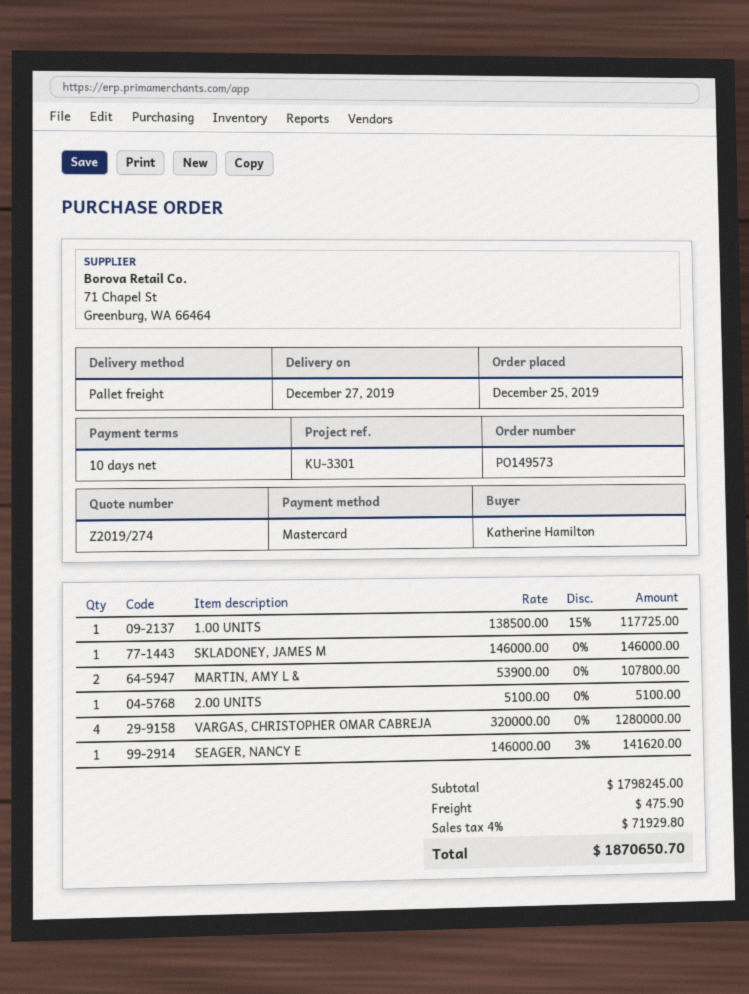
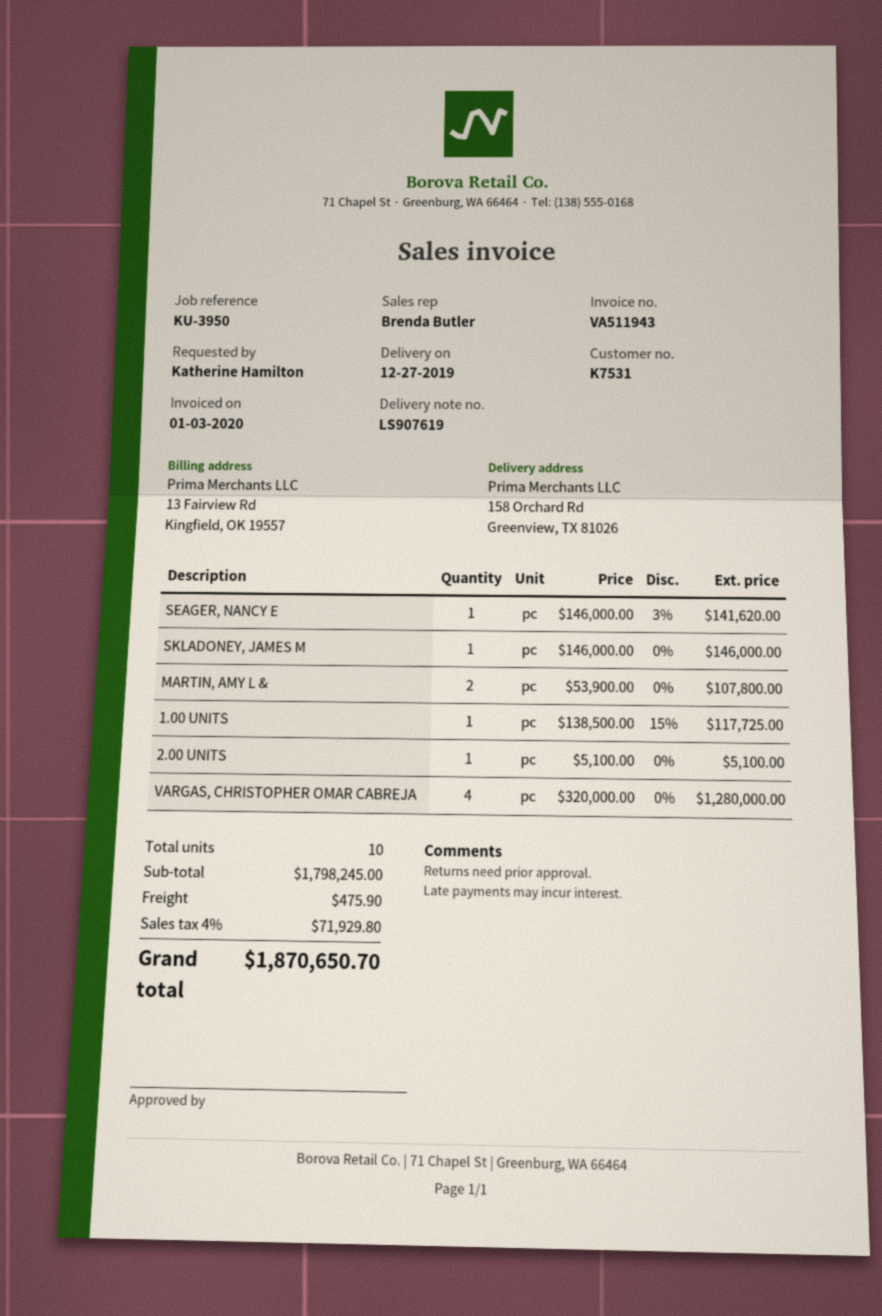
reference: KU-3301 -> KU-3950

